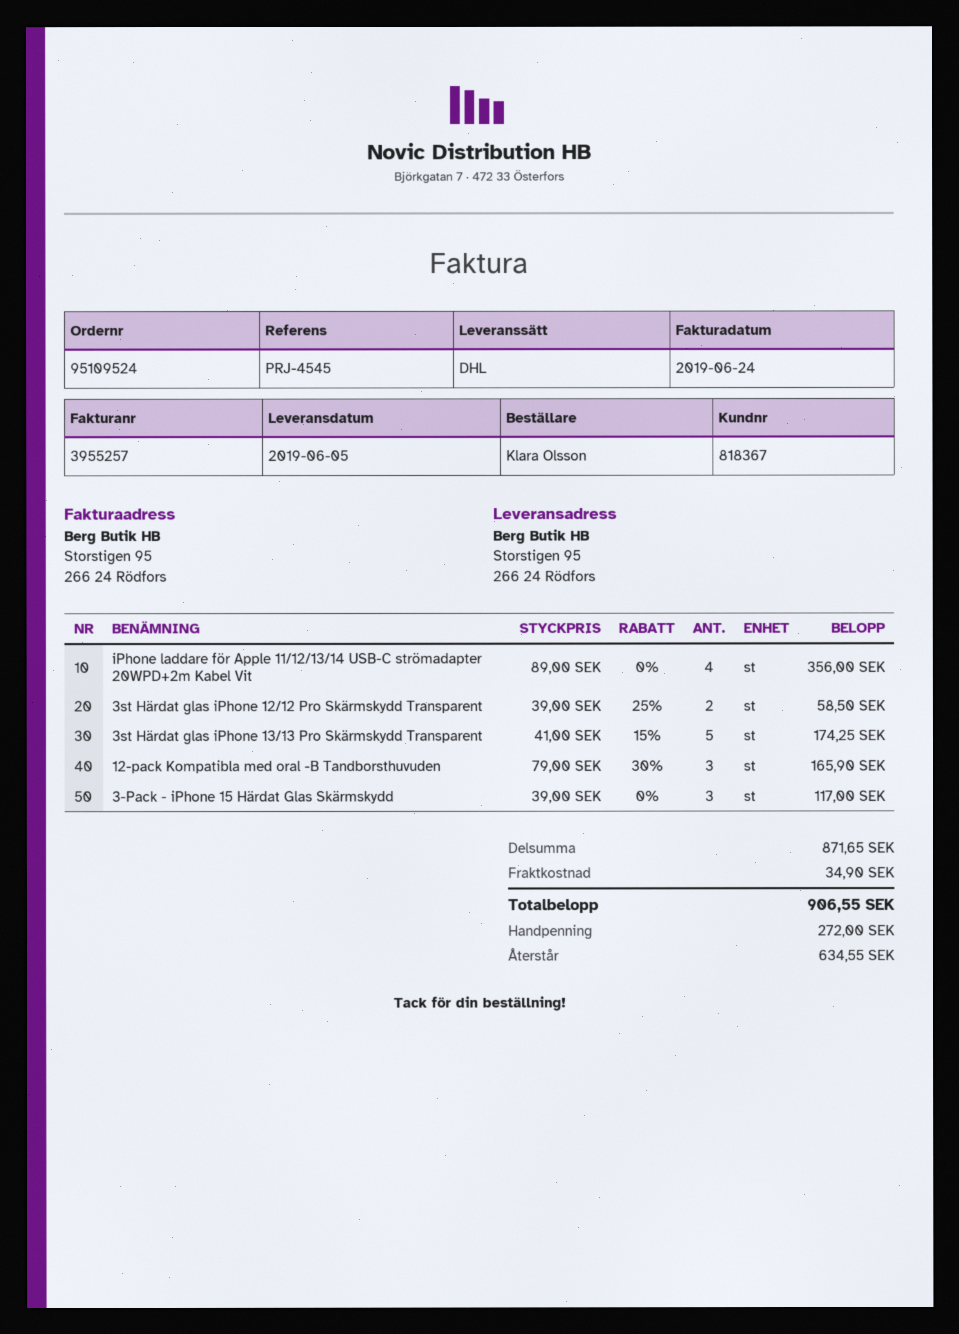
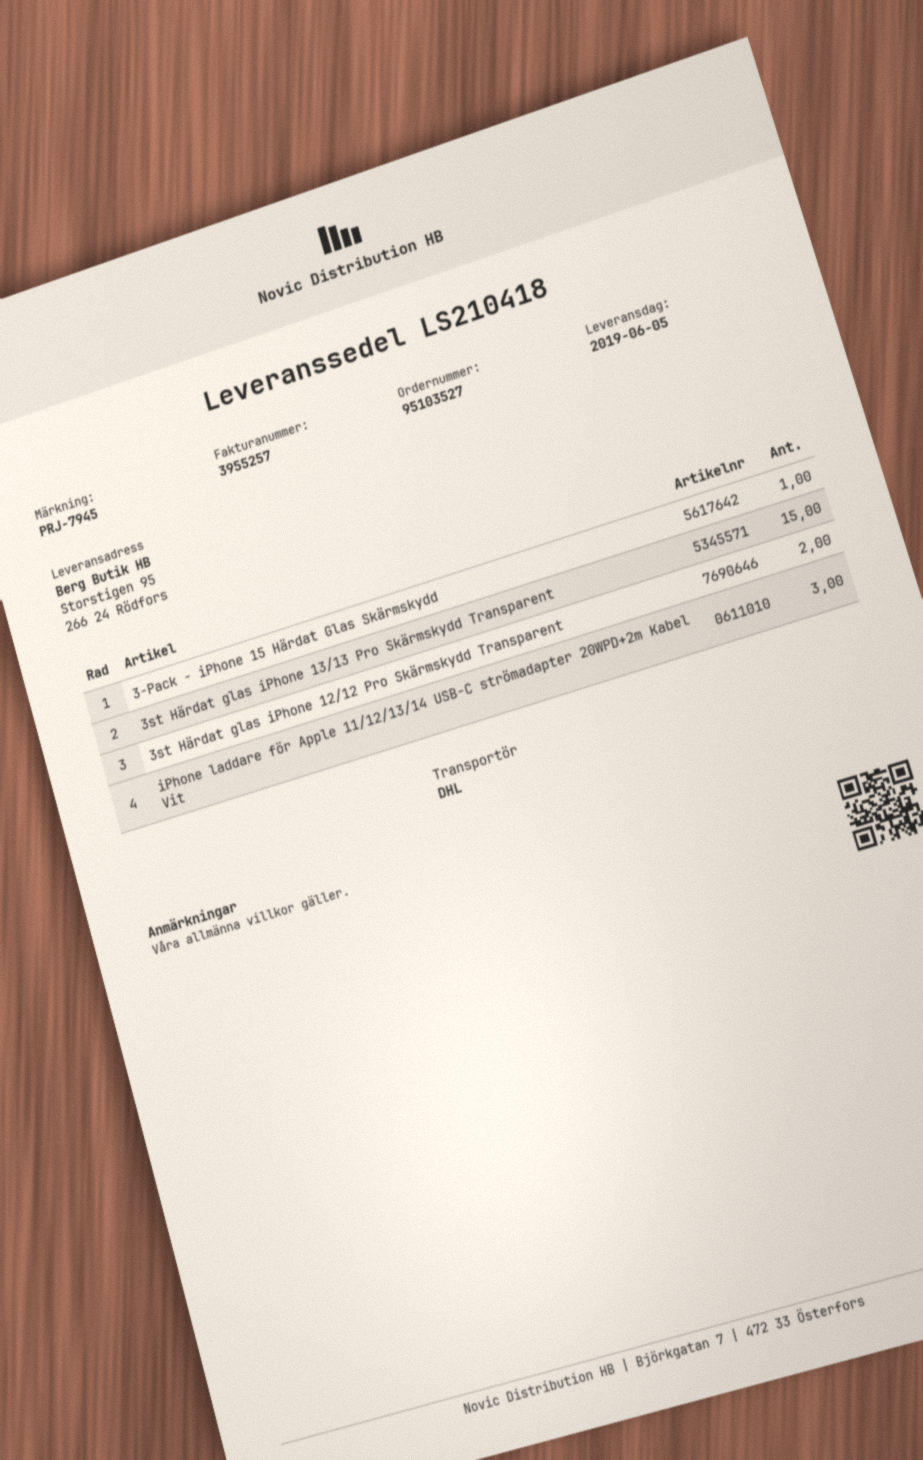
order number: 95109524 -> 95103527
reference: PRJ-4545 -> PRJ-7945
iPhone laddare för Apple 11/12/13/14 USB-C strömadapter 20WPD+2m Kabel Vit: 4 -> 3
3st Härdat glas iPhone 13/13 Pro Skärmskydd Transparent: 5 -> 15
12-pack Kompatibla med oral -B Tandborsthuvuden: 3 -> none
3-Pack - iPhone 15 Härdat Glas Skärmskydd: 3 -> 1

